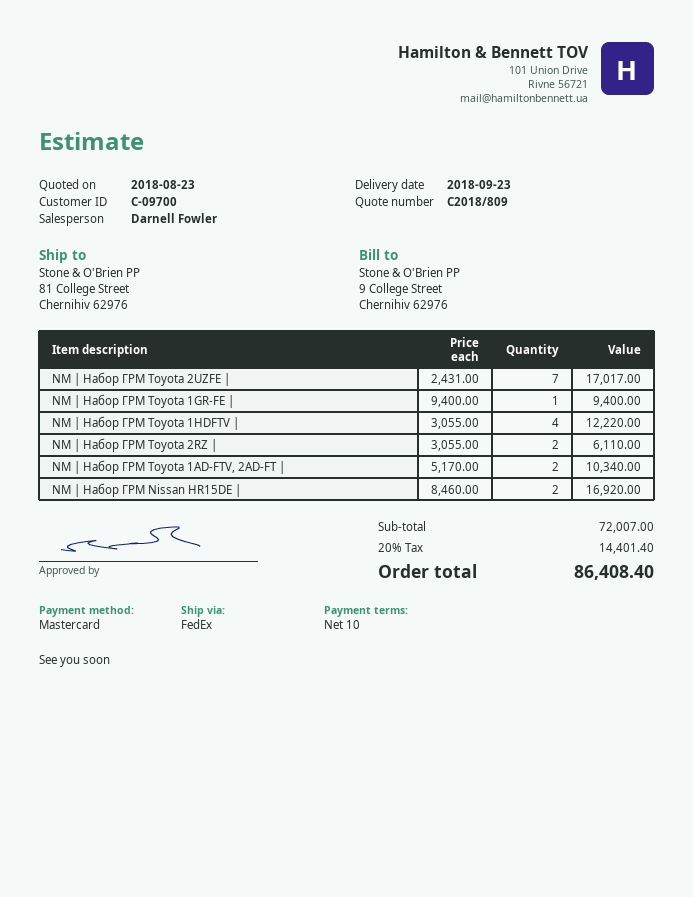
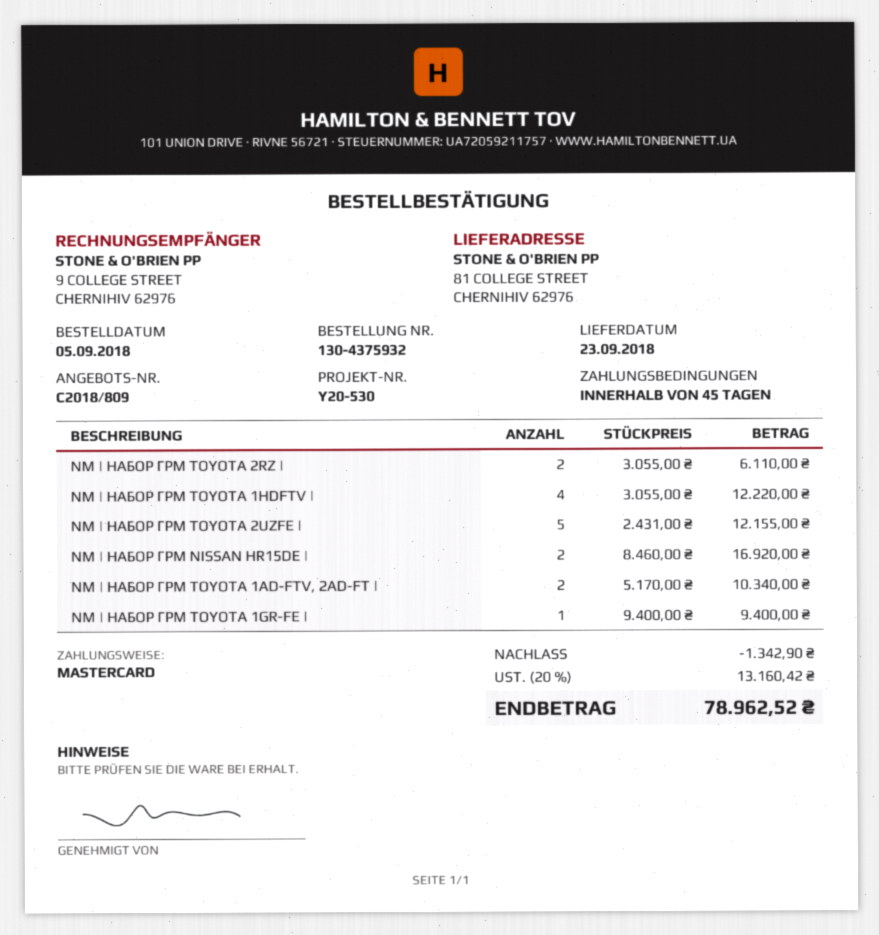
payment terms: 10 days -> 45 days
NM | Набор ГРМ Toyota 2UZFE |: 7 x 2431.00 = 17017.00 -> 5 x 2431.00 = 12155.00
discount: none -> 1342.90
tax: 20% = 14401.40 -> 20% = 13160.42
total: 86408.40 -> 78962.52

